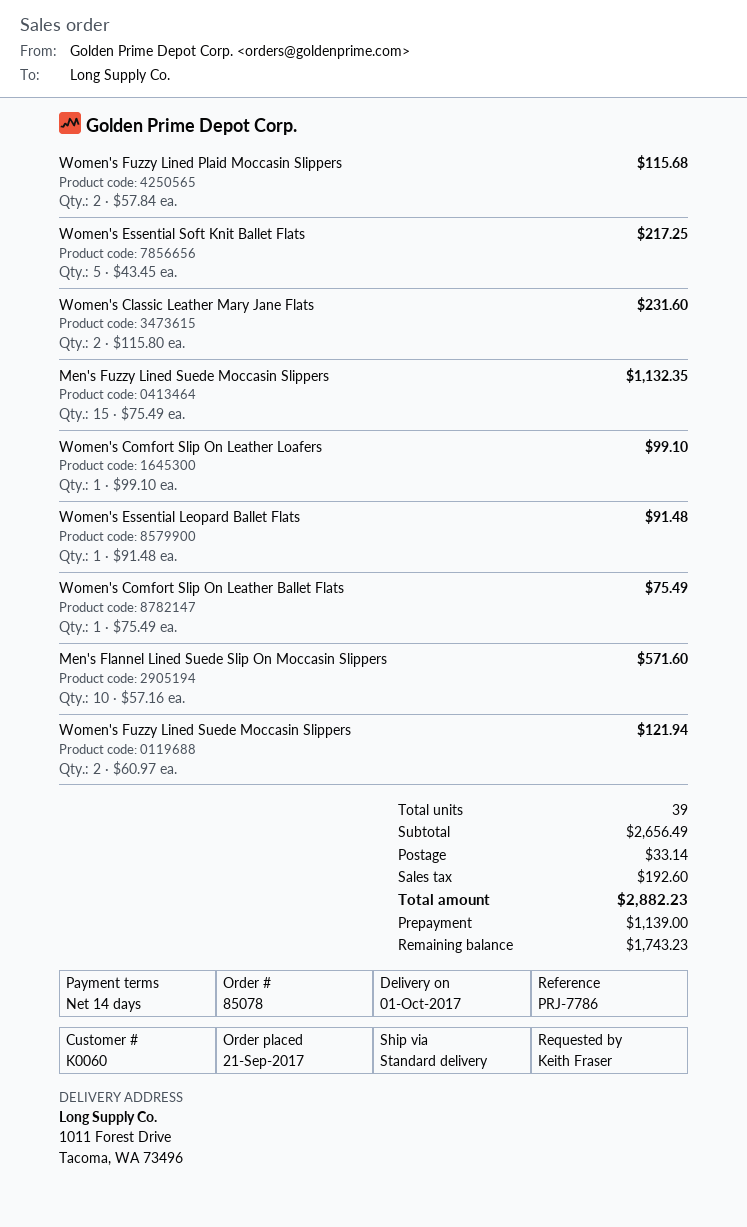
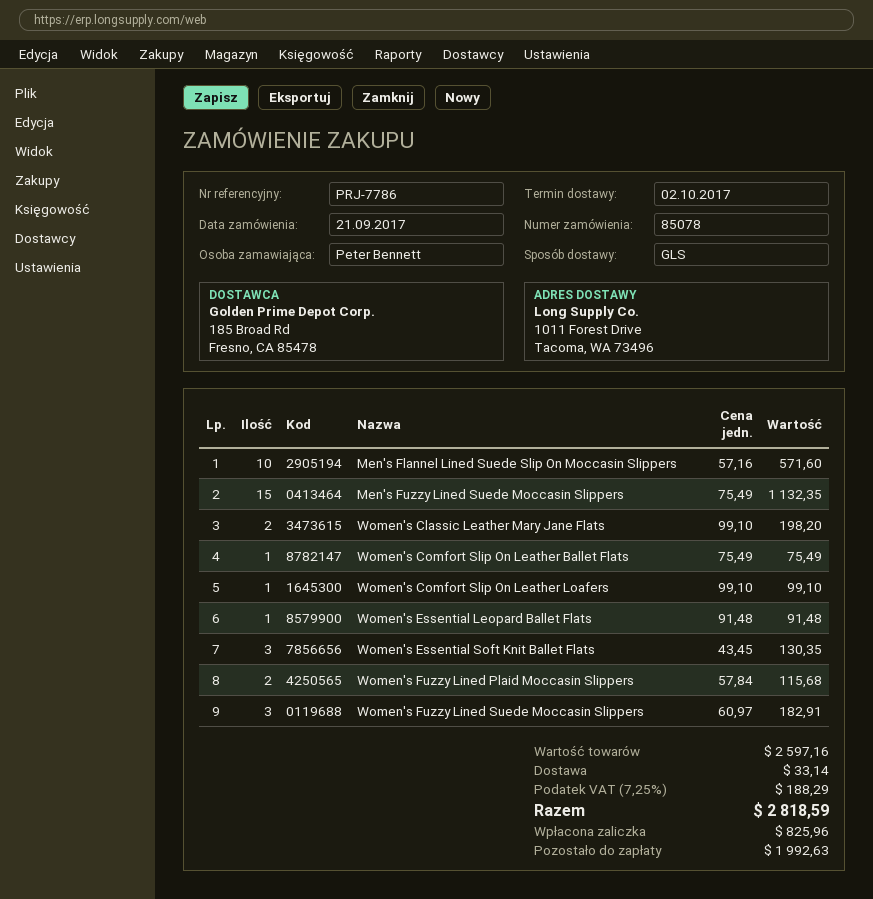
delivery date: 2017-10-01 -> 2017-10-02
ordered by: Keith Fraser -> Peter Bennett
shipping method: standard -> GLS
Women's Essential Soft Knit Ballet Flats: 5 x 43.45 = 217.25 -> 3 x 43.45 = 130.35
Women's Classic Leather Mary Jane Flats: 2 x 115.80 = 231.60 -> 2 x 99.10 = 198.20
Women's Fuzzy Lined Suede Moccasin Slippers: 2 x 60.97 = 121.94 -> 3 x 60.97 = 182.91
subtotal: 2656.49 -> 2597.16
tax: 192.60 -> 188.29
total: 2882.23 -> 2818.59
deposit: 1139.00 -> 825.96
balance: 1743.23 -> 1992.63

